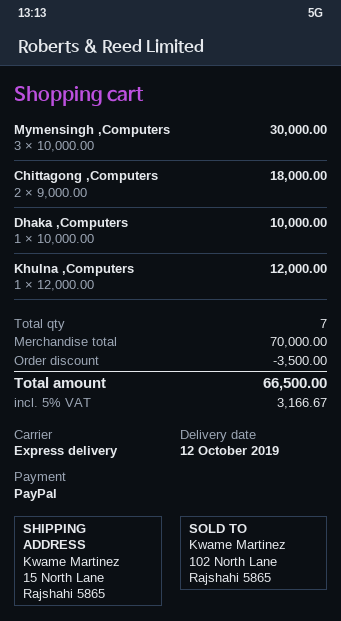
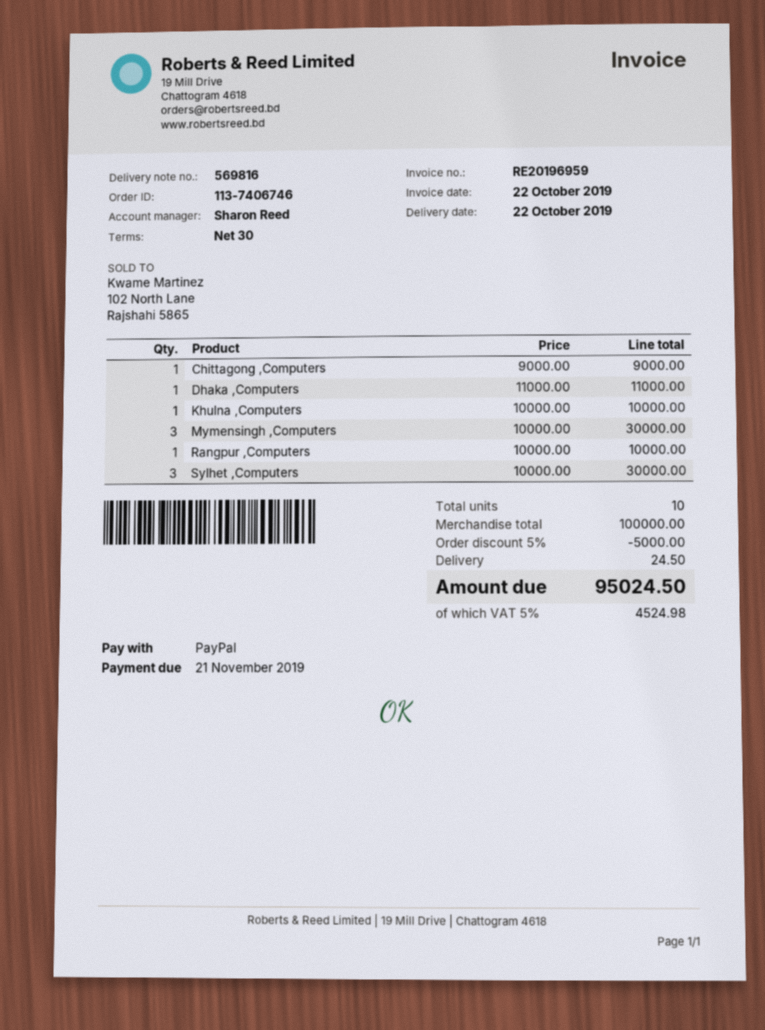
delivery date: 2019-10-12 -> 2019-10-22
Chittagong ,Computers: 2 x 9000.00 = 18000.00 -> 1 x 9000.00 = 9000.00
Dhaka ,Computers: 1 x 10000.00 = 10000.00 -> 1 x 11000.00 = 11000.00
Khulna ,Computers: 1 x 12000.00 = 12000.00 -> 1 x 10000.00 = 10000.00
Rangpur ,Computers: none -> 1 x 10000.00 = 10000.00
Sylhet ,Computers: none -> 3 x 10000.00 = 30000.00
total quantity: 7 -> 10
subtotal: 70000.00 -> 100000.00
discount: 3500.00 -> 5000.00
shipping: none -> 24.50
tax: 5% = 3166.67 -> 5% = 4524.98
total: 66500.00 -> 95024.50

